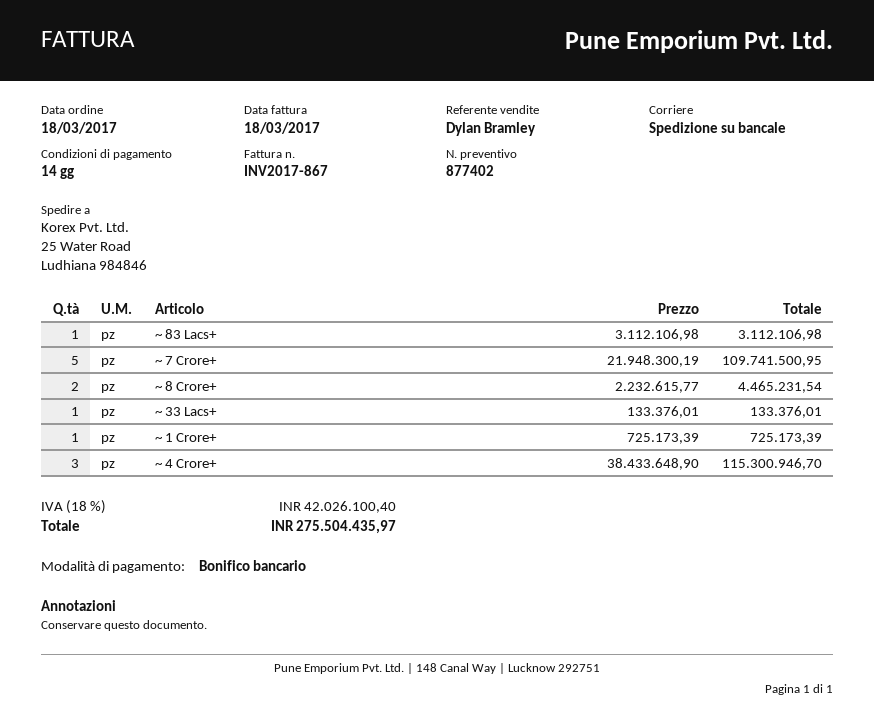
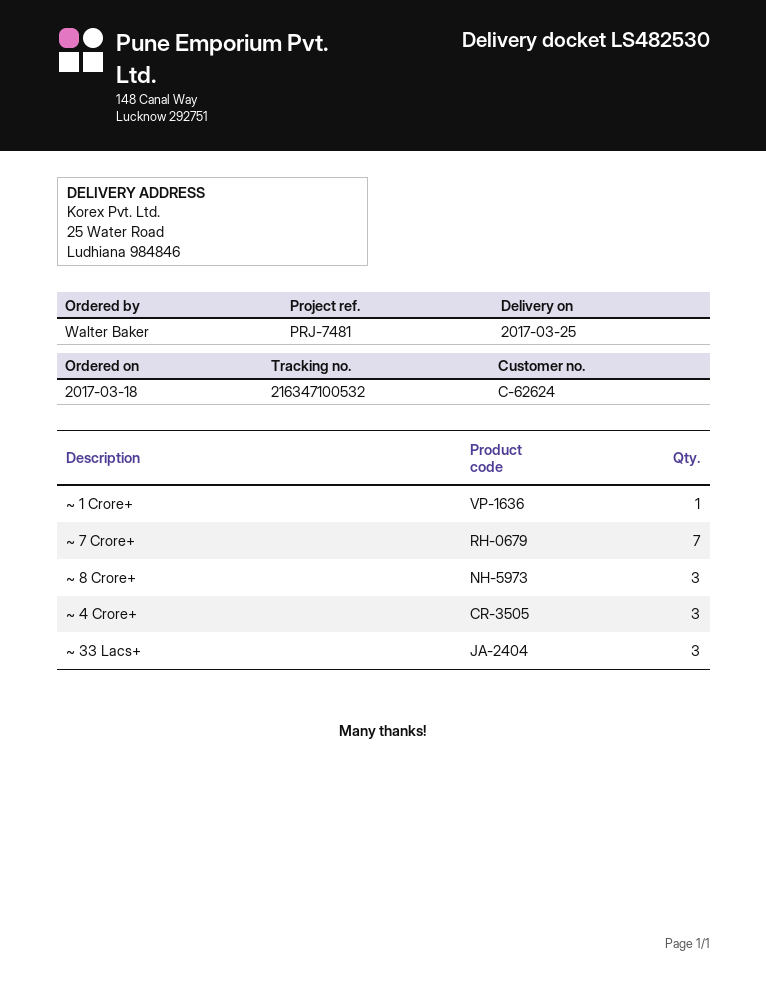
~ 83 Lacs+: 1 -> none
~ 7 Crore+: 5 -> 7
~ 8 Crore+: 2 -> 3
~ 33 Lacs+: 1 -> 3

